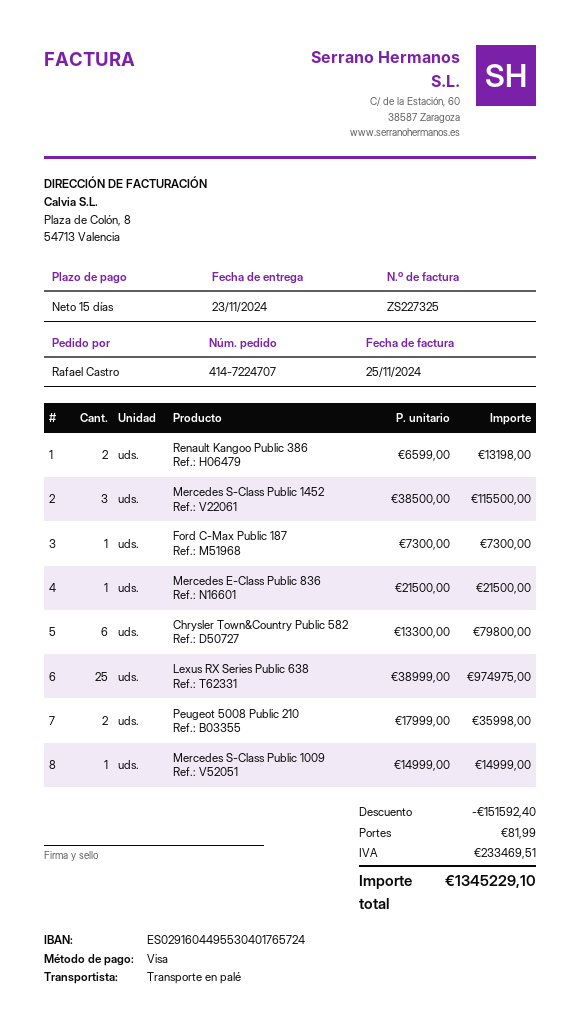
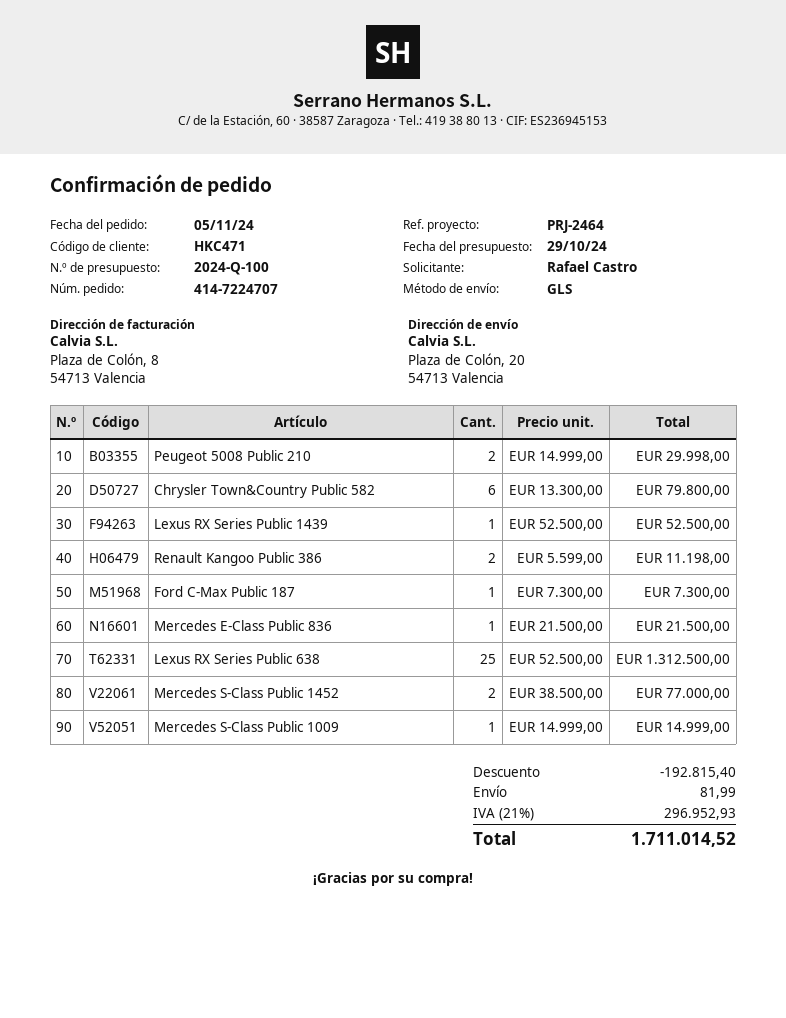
shipping method: pallet freight -> GLS
Renault Kangoo Public 386: 2 x 6599.00 = 13198.00 -> 2 x 5599.00 = 11198.00
Mercedes S-Class Public 1452: 3 x 38500.00 = 115500.00 -> 2 x 38500.00 = 77000.00
Lexus RX Series Public 638: 25 x 38999.00 = 974975.00 -> 25 x 52500.00 = 1312500.00
Peugeot 5008 Public 210: 2 x 17999.00 = 35998.00 -> 2 x 14999.00 = 29998.00
Lexus RX Series Public 1439: none -> 1 x 52500.00 = 52500.00
discount: 151592.40 -> 192815.40
tax: 233469.51 -> 296952.93
total: 1345229.10 -> 1711014.52

